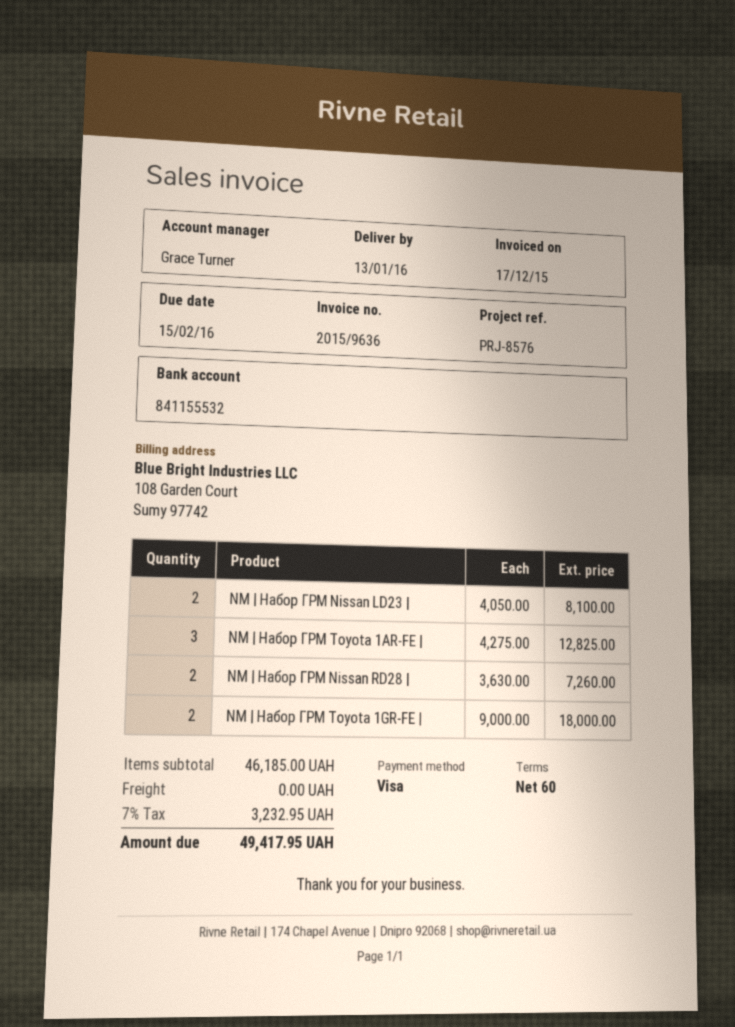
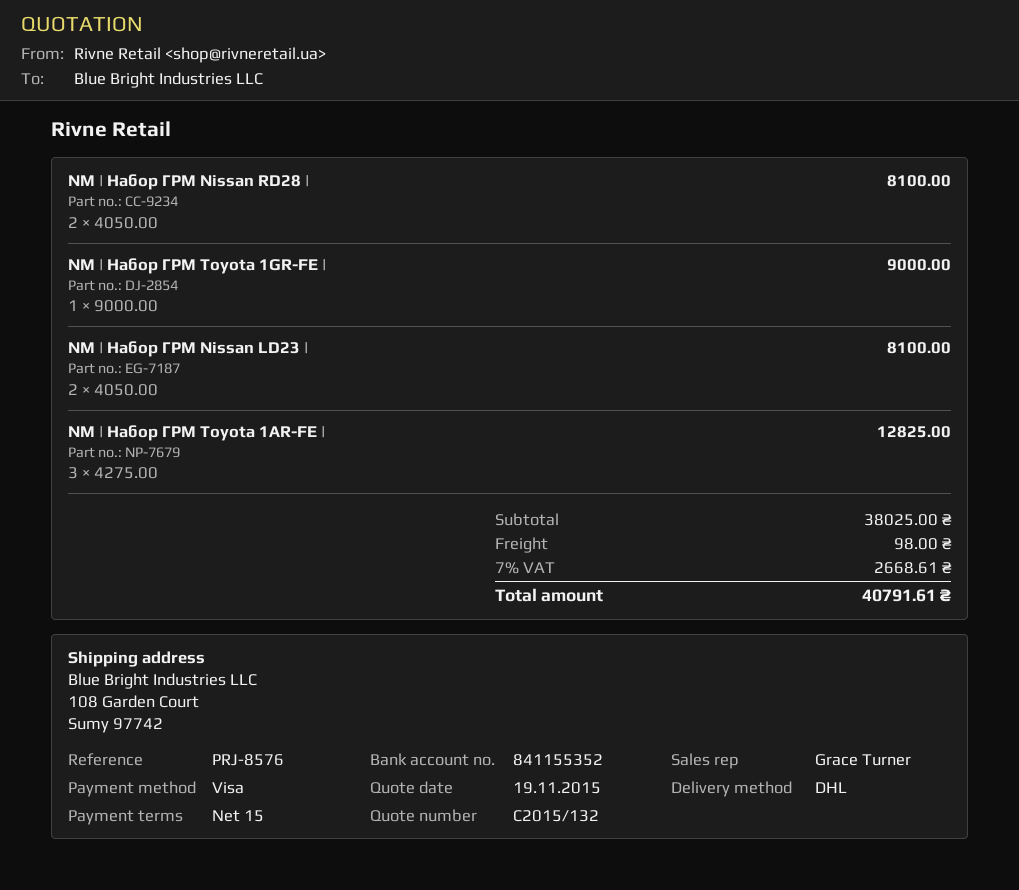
payment terms: 60 days -> 15 days
bank account: 841155532 -> 841155352
NM | Набор ГРМ Nissan RD28 |: 2 x 3630.00 = 7260.00 -> 2 x 4050.00 = 8100.00
NM | Набор ГРМ Toyota 1GR-FE |: 2 x 9000.00 = 18000.00 -> 1 x 9000.00 = 9000.00
subtotal: 46185.00 -> 38025.00
shipping: 0.00 -> 98.00
tax: 7% = 3232.95 -> 7% = 2668.61
total: 49417.95 -> 40791.61

